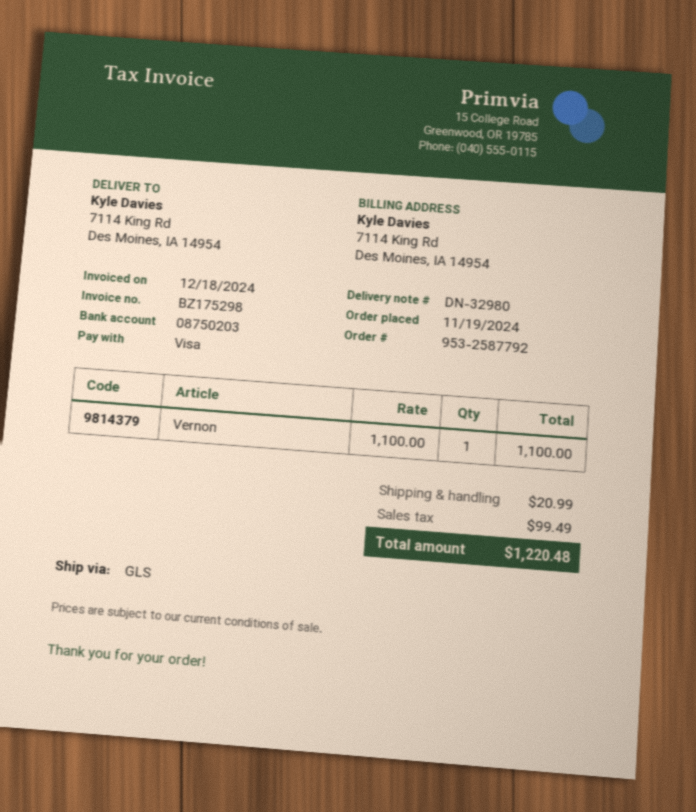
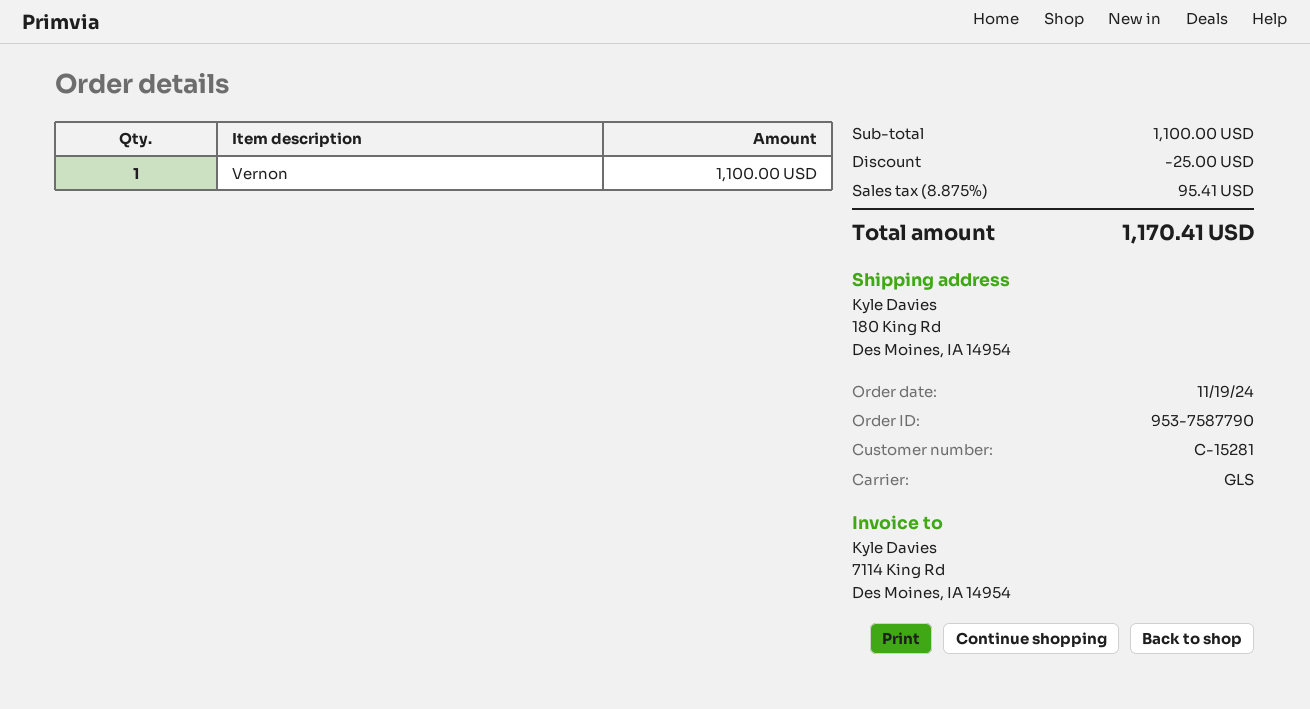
order number: 953-2587792 -> 953-7587790
ship to: 7114 King Rd, Des Moines, IA 14954 -> 180 King Rd, Des Moines, IA 14954
discount: none -> 25.00
shipping: 20.99 -> none
tax: 99.49 -> 95.41
total: 1220.48 -> 1170.41

